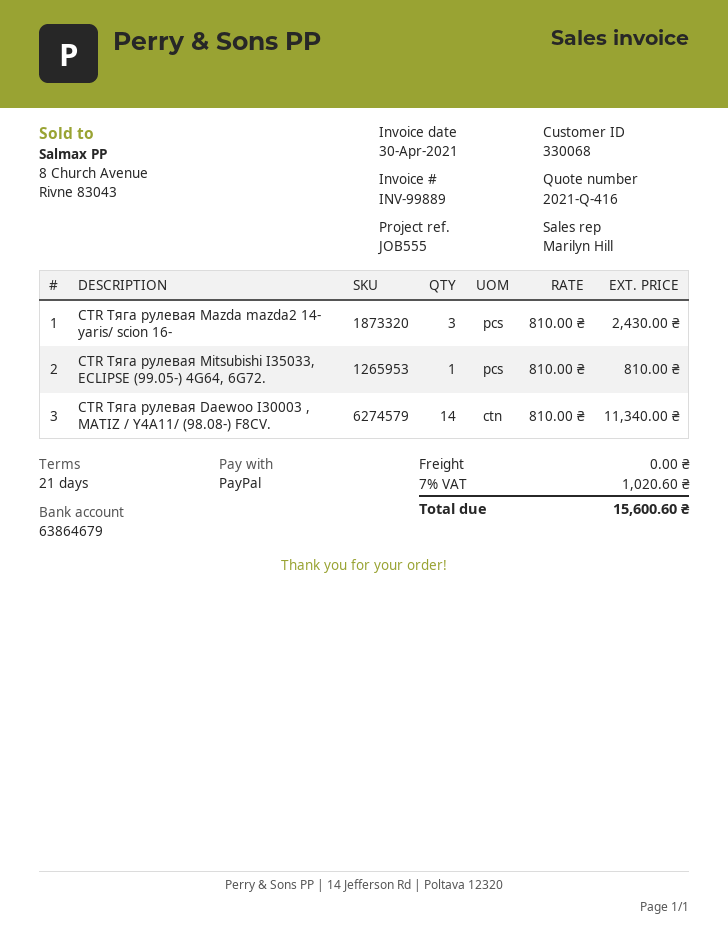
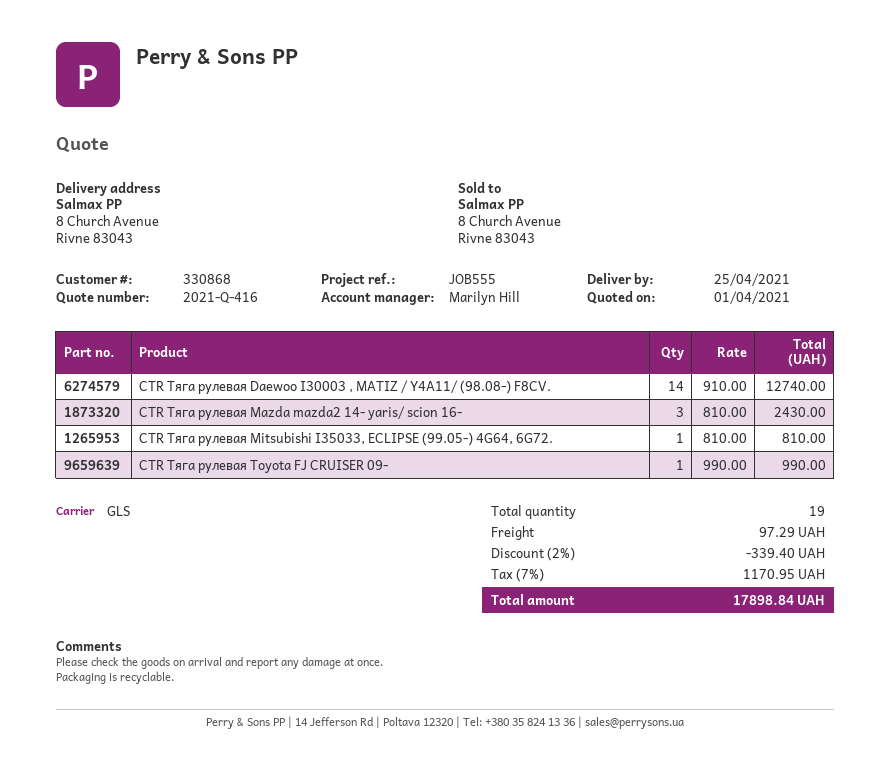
customer number: 330068 -> 330868
CTR Тяга рулевая Daewoo I30003 , MATIZ / Y4A11/ (98.08-) F8CV.: 14 x 810.00 = 11340.00 -> 14 x 910.00 = 12740.00
CTR Тяга рулевая Toyota FJ CRUISER 09-: none -> 1 x 990.00 = 990.00
discount: none -> 2% = 339.40
shipping: 0.00 -> 97.29
tax: 7% = 1020.60 -> 7% = 1170.95
total: 15600.60 -> 17898.84

